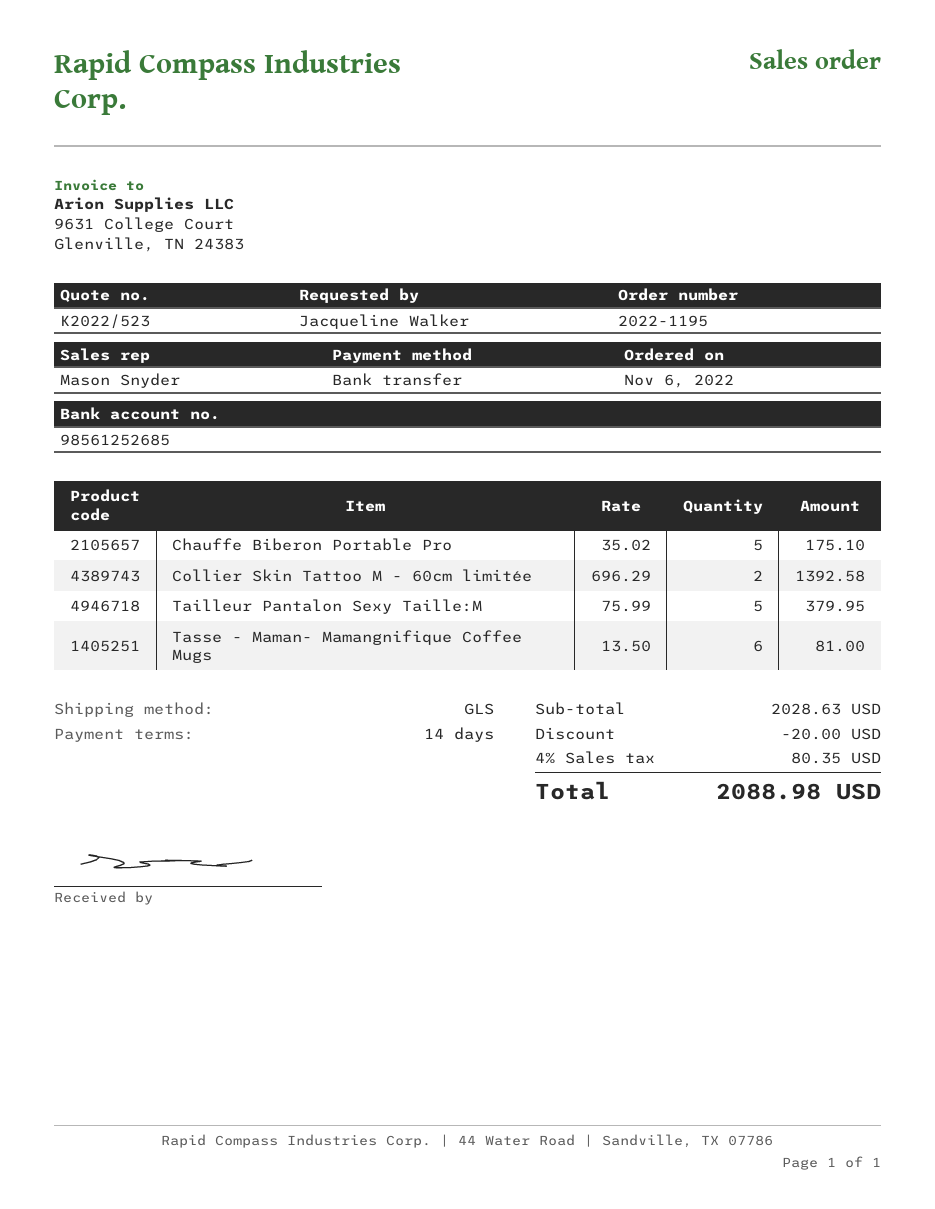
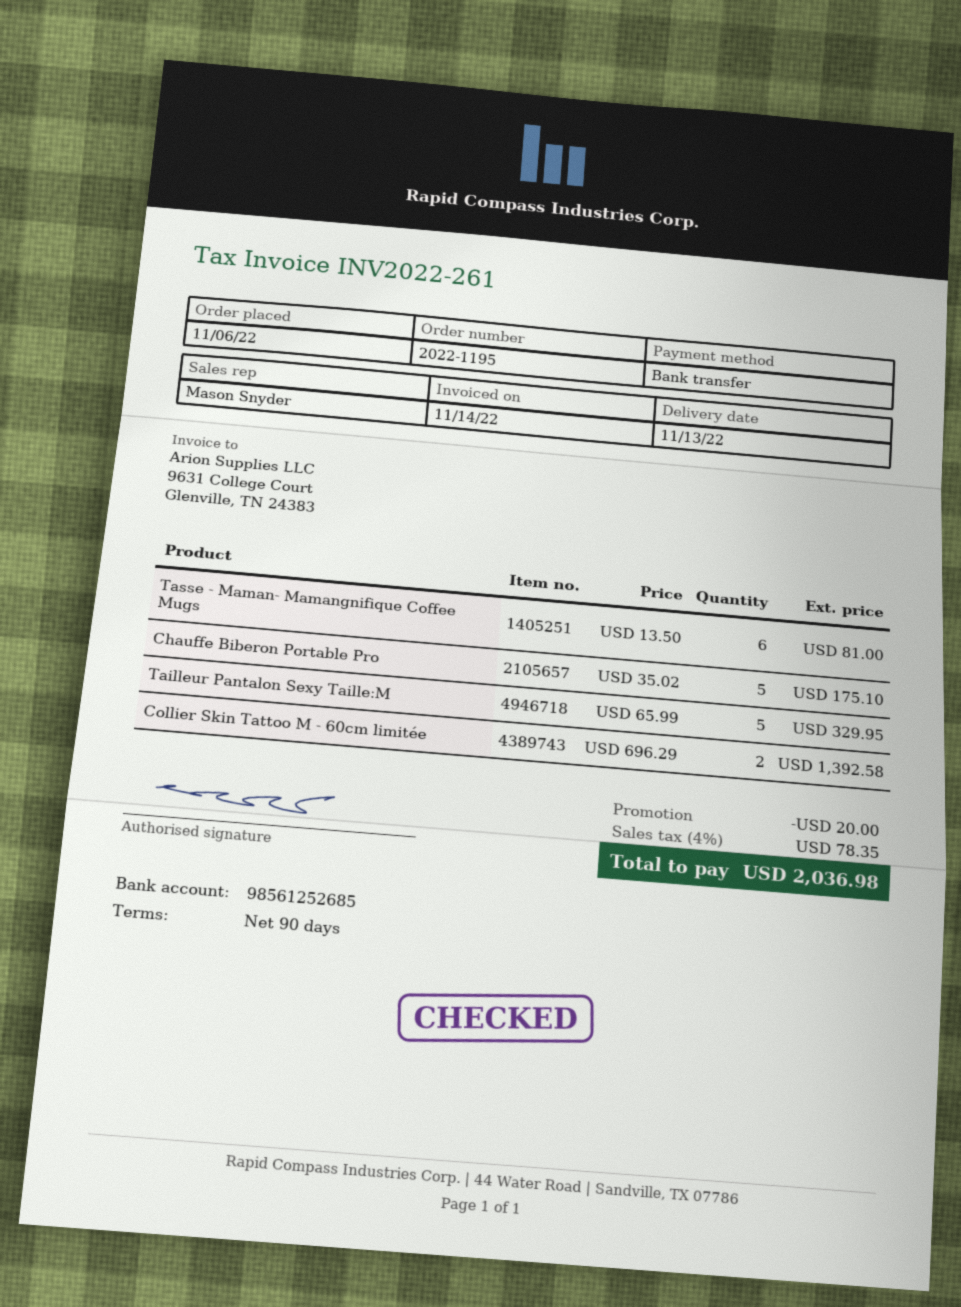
payment terms: 14 days -> 90 days
Tailleur Pantalon Sexy Taille:M: 5 x 75.99 = 379.95 -> 5 x 65.99 = 329.95
tax: 4% = 80.35 -> 4% = 78.35
total: 2088.98 -> 2036.98

